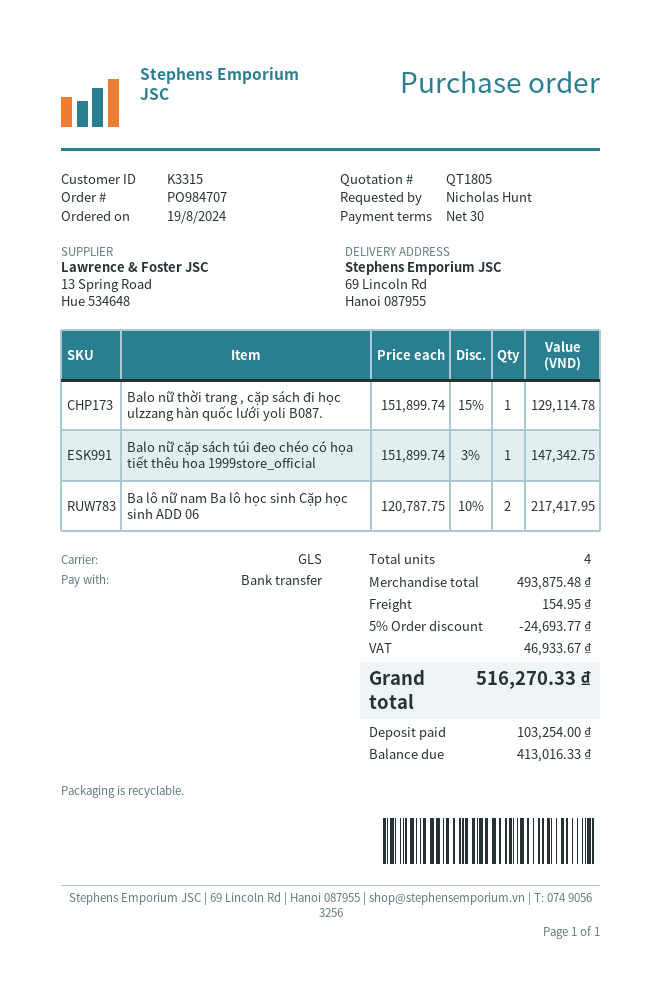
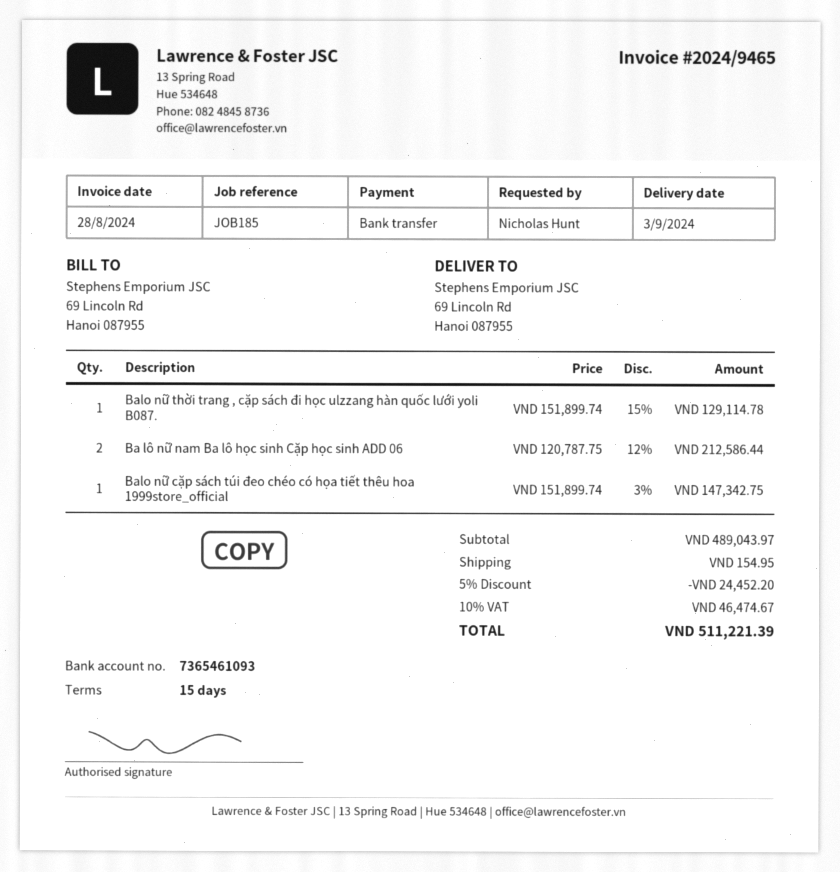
payment terms: 30 days -> 15 days
Ba lô nữ nam Ba lô học sinh Cặp học sinh ADD 06: 2 x 120787.75 - 10% = 217417.95 -> 2 x 120787.75 - 12% = 212586.44
subtotal: 493875.48 -> 489043.97
discount: 5% = 24693.77 -> 5% = 24452.20
tax: 46933.67 -> 46474.67
total: 516270.33 -> 511221.39

